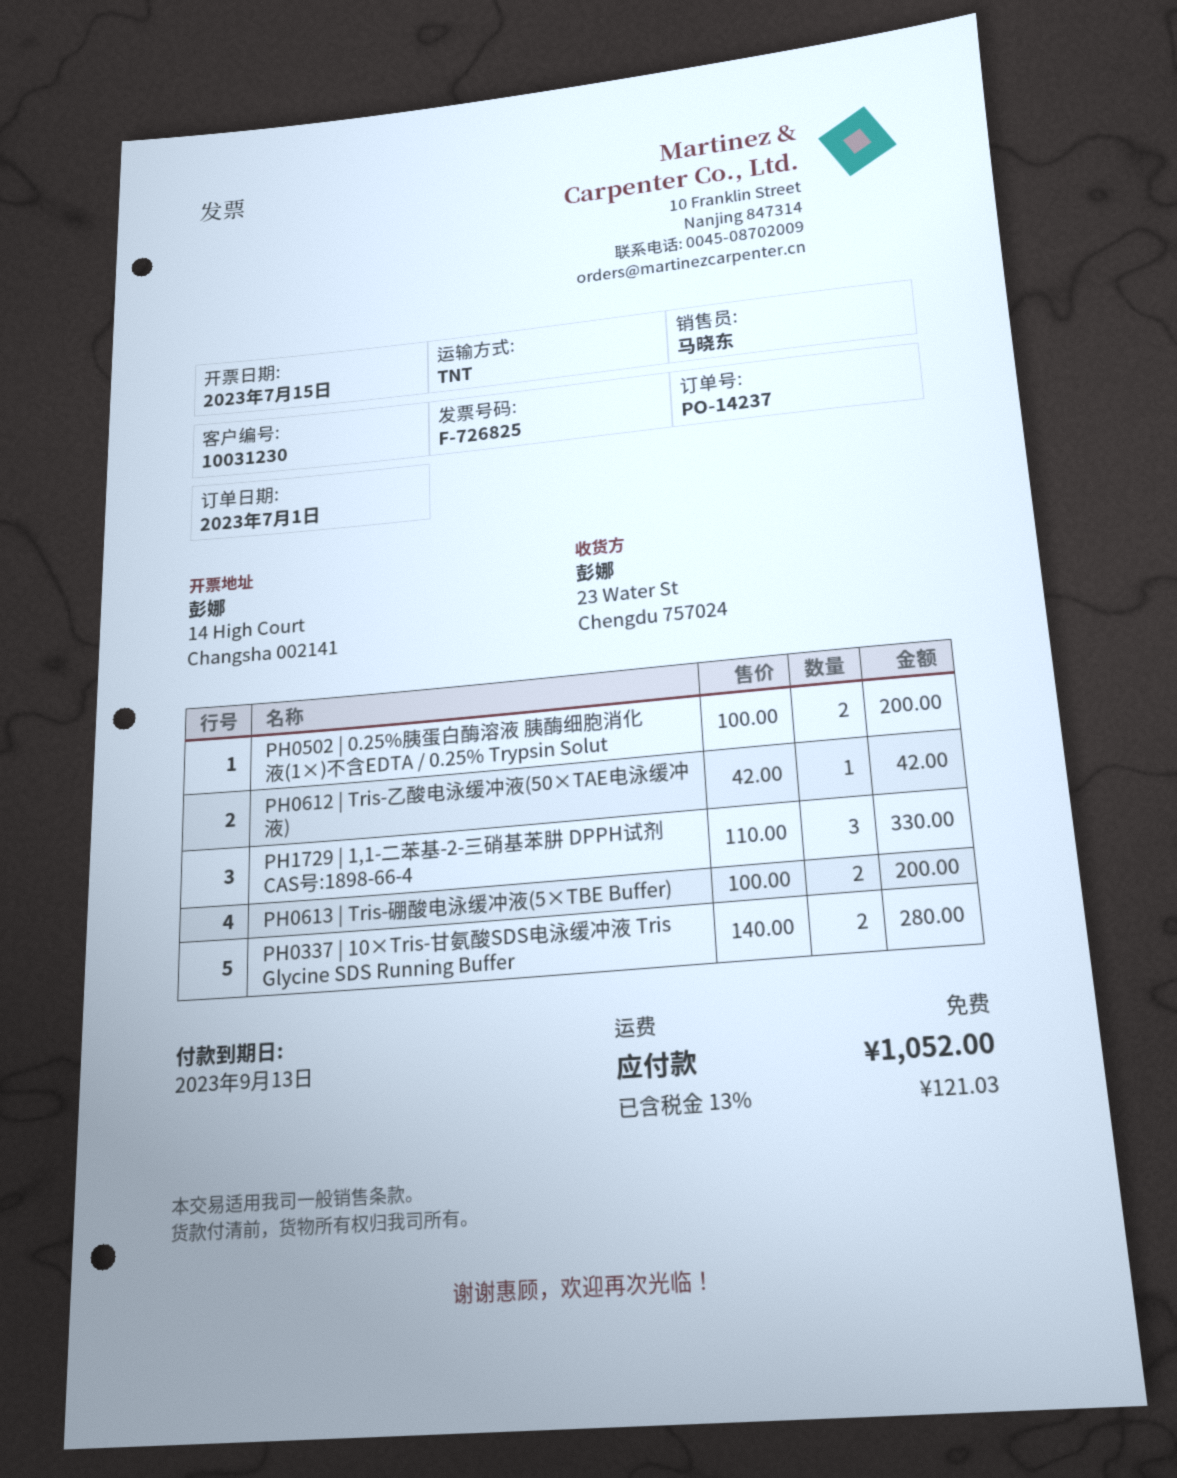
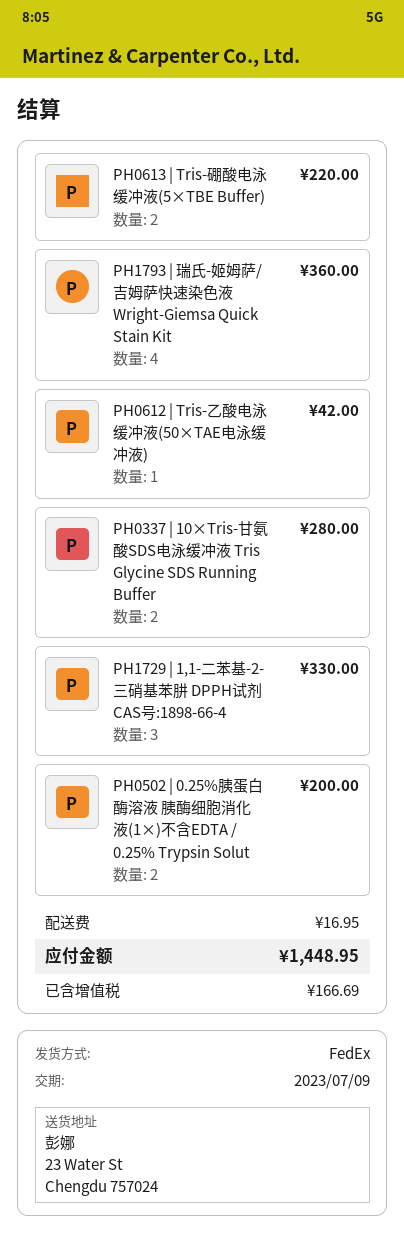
shipping method: TNT -> FedEx
PH0613 | Tris-硼酸电泳缓冲液(5×TBE Buffer): 2 for 200.00 -> 2 for 220.00
PH1793 | 瑞氏-姬姆萨/吉姆萨快速染色液 Wright-Giemsa Quick Stain Kit: none -> 4 for 360.00
shipping: 0.00 -> 16.95
tax: 121.03 -> 166.69
total: 1052.00 -> 1448.95

